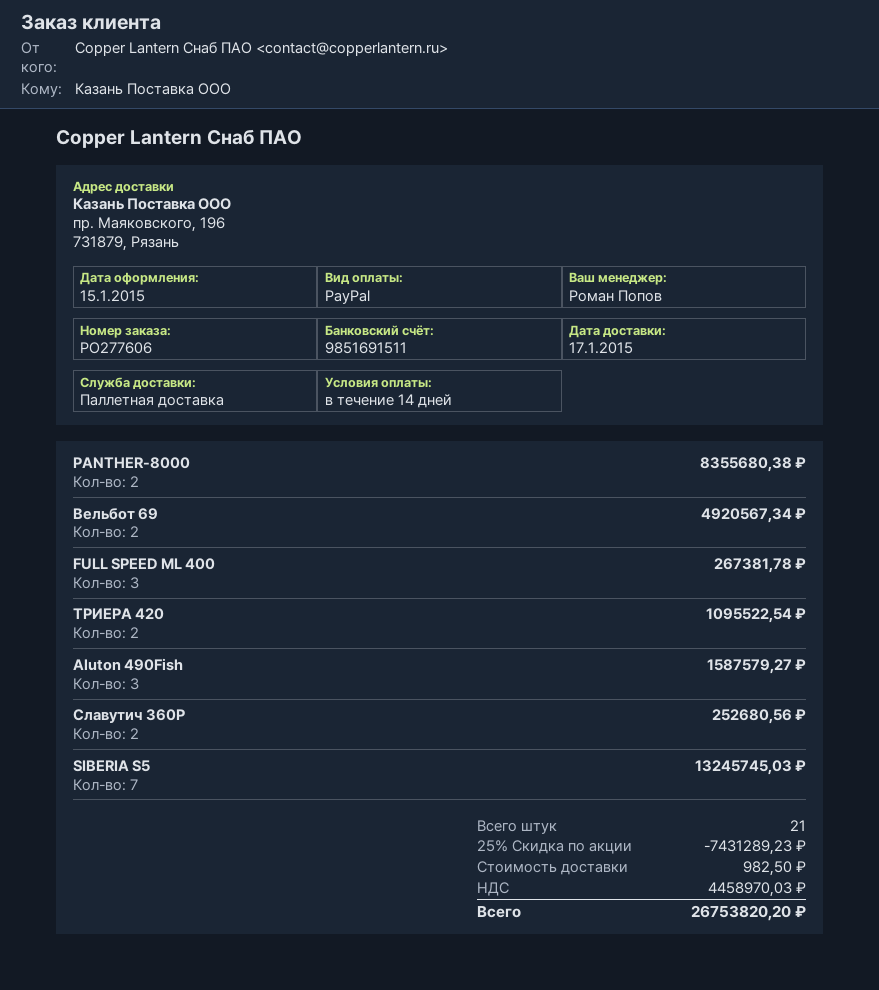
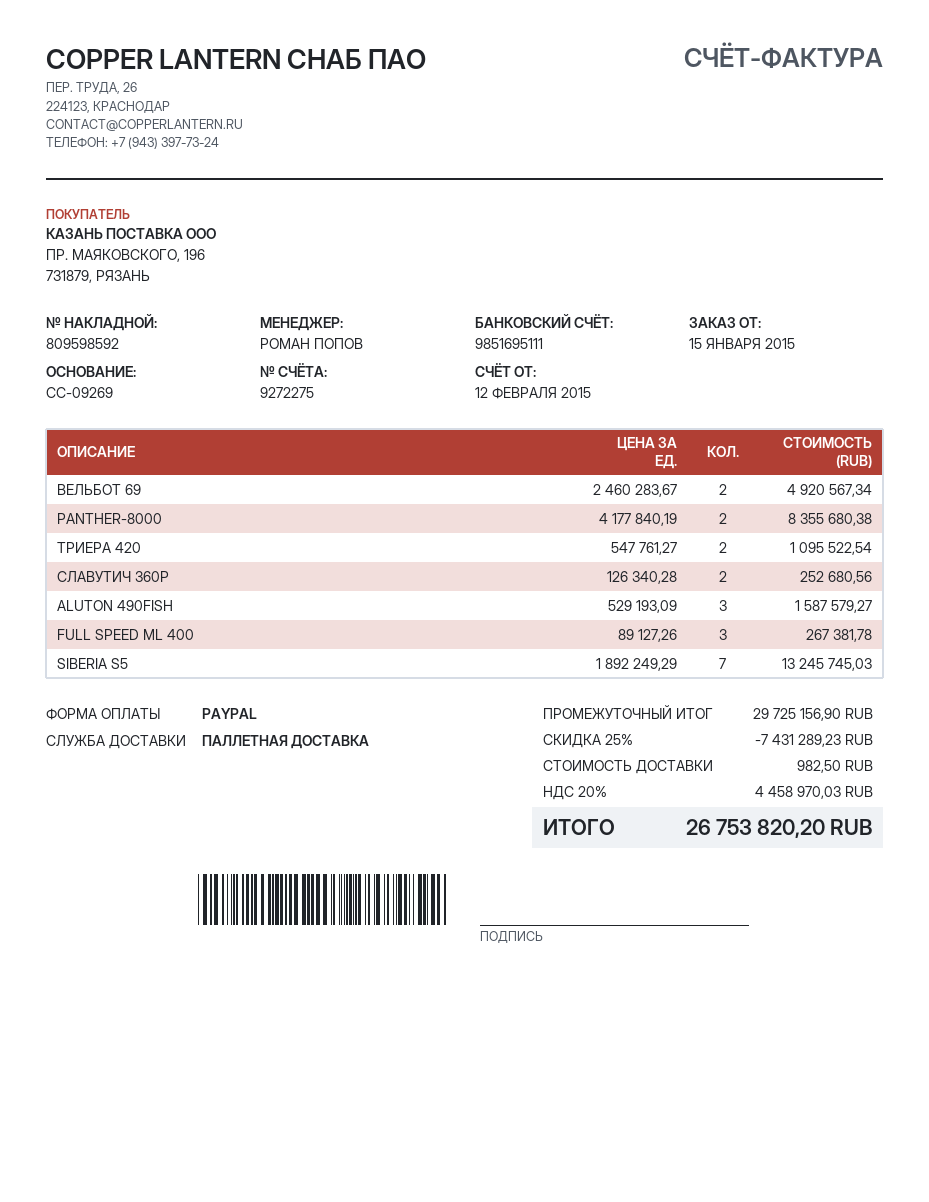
bank account: 9851691511 -> 9851695111

